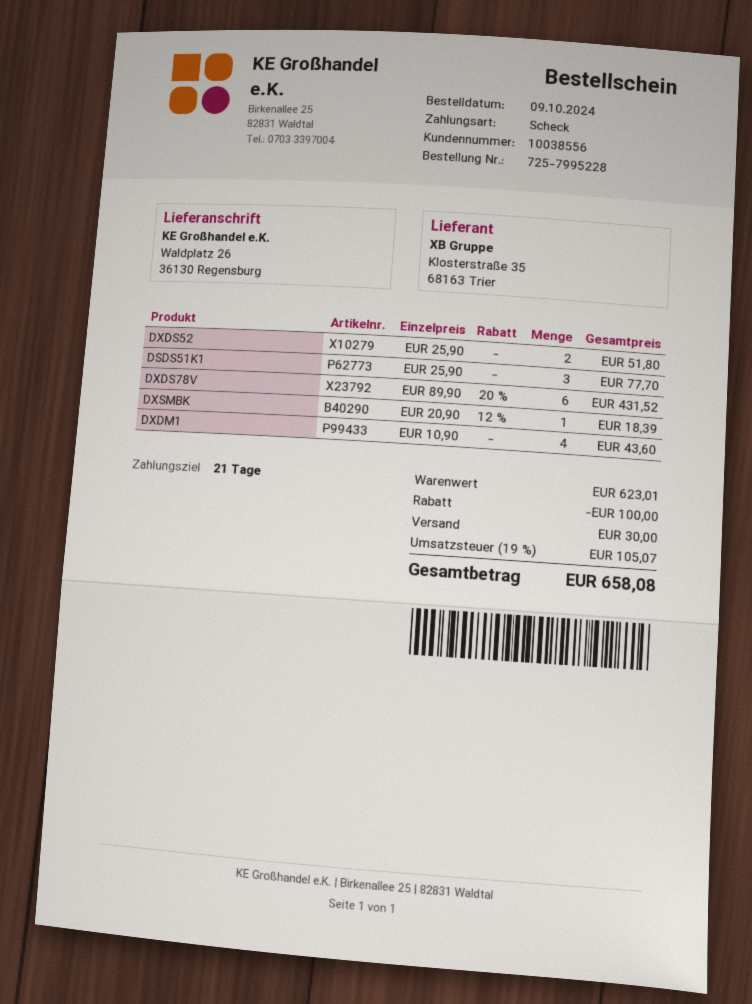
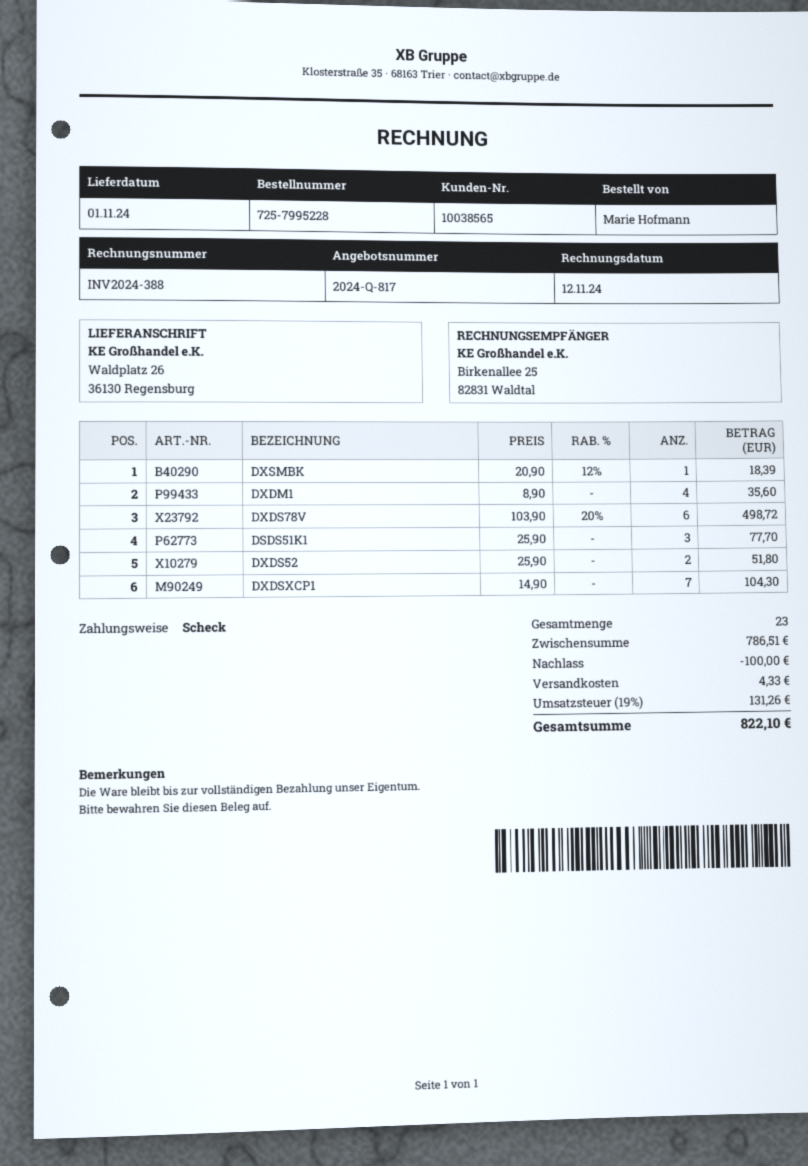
customer number: 10038556 -> 10038565
DXDS78V: 6 x 89.90 - 20% = 431.52 -> 6 x 103.90 - 20% = 498.72
DXDM1: 4 x 10.90 = 43.60 -> 4 x 8.90 = 35.60
DXDSXCP1: none -> 7 x 14.90 = 104.30
subtotal: 623.01 -> 786.51
shipping: 30.00 -> 4.33
tax: 19% = 105.07 -> 19% = 131.26
total: 658.08 -> 822.10

